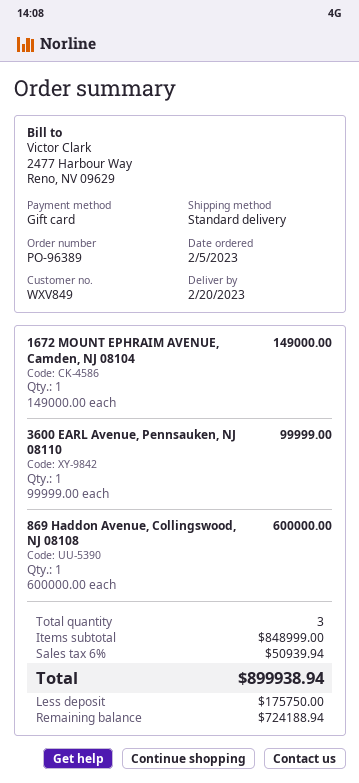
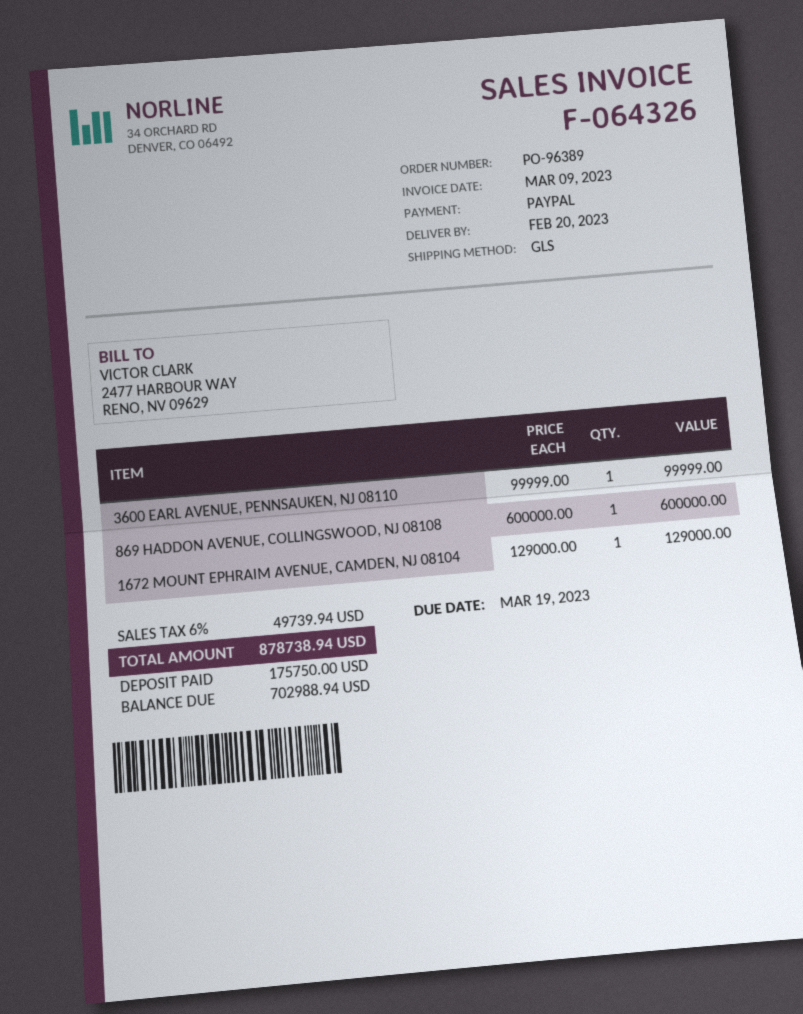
payment method: gift card -> PayPal
shipping method: standard -> GLS
1672 MOUNT EPHRAIM AVENUE, Camden, NJ 08104: 1 x 149000.00 = 149000.00 -> 1 x 129000.00 = 129000.00
tax: 6% = 50939.94 -> 6% = 49739.94
total: 899938.94 -> 878738.94
balance: 724188.94 -> 702988.94

